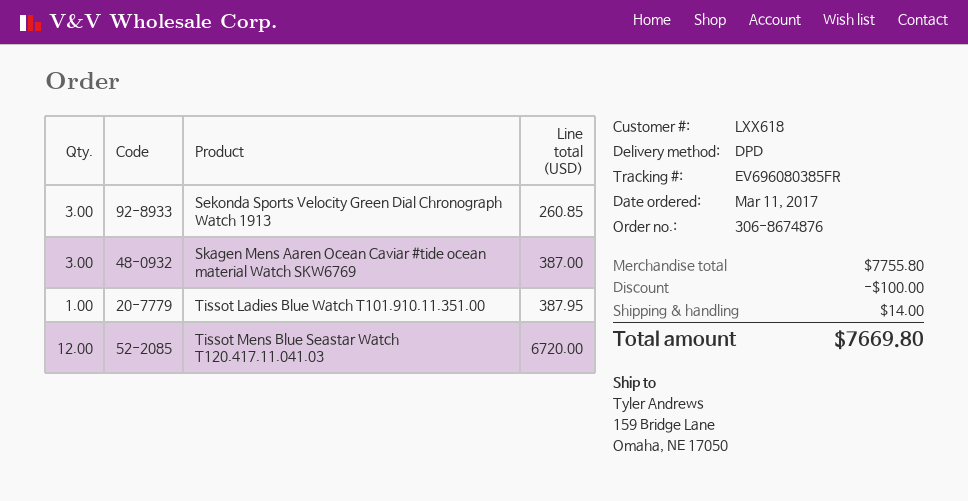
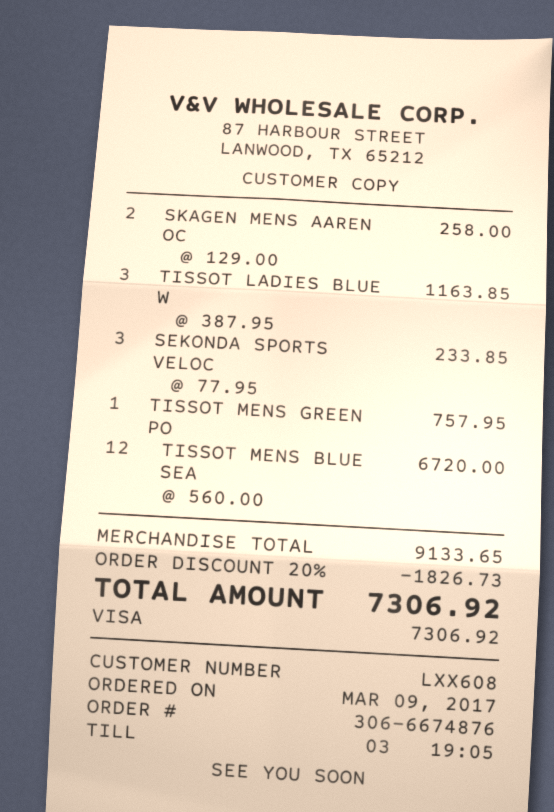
order number: 306-8674876 -> 306-6674876
order date: 2017-03-11 -> 2017-03-09
customer number: LXX618 -> LXX608
Sekonda Sports Velocity Green Dial Chronograph Watch 1913: 3 for 260.85 -> 3 for 233.85
Skagen Mens Aaren Ocean Caviar #tide ocean material Watch SKW6769: 3 for 387.00 -> 2 for 258.00
Tissot Ladies Blue Watch T101.910.11.351.00: 1 for 387.95 -> 3 for 1163.85
TISSOT MENS GREEN PO: none -> 1 for 757.95
subtotal: 7755.80 -> 9133.65
discount: 100.00 -> 1826.73
shipping: 14.00 -> none
total: 7669.80 -> 7306.92

